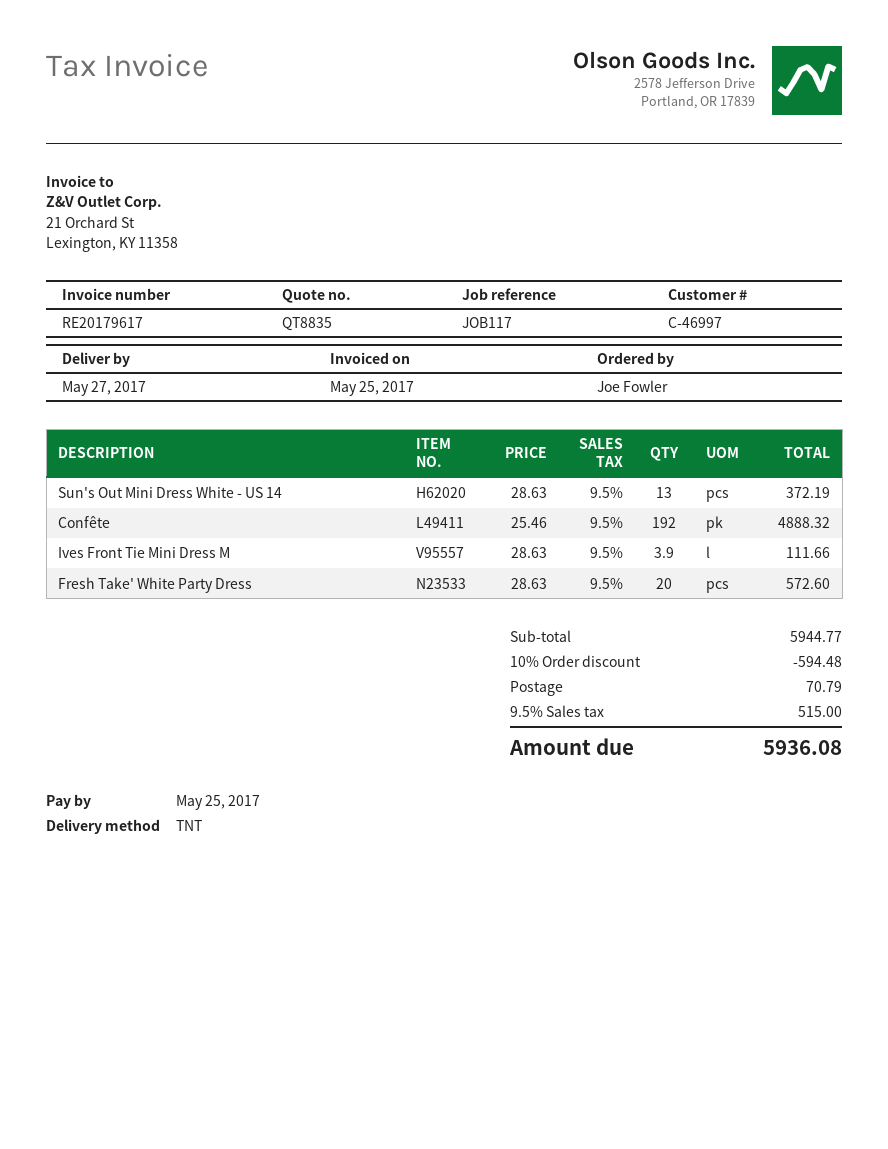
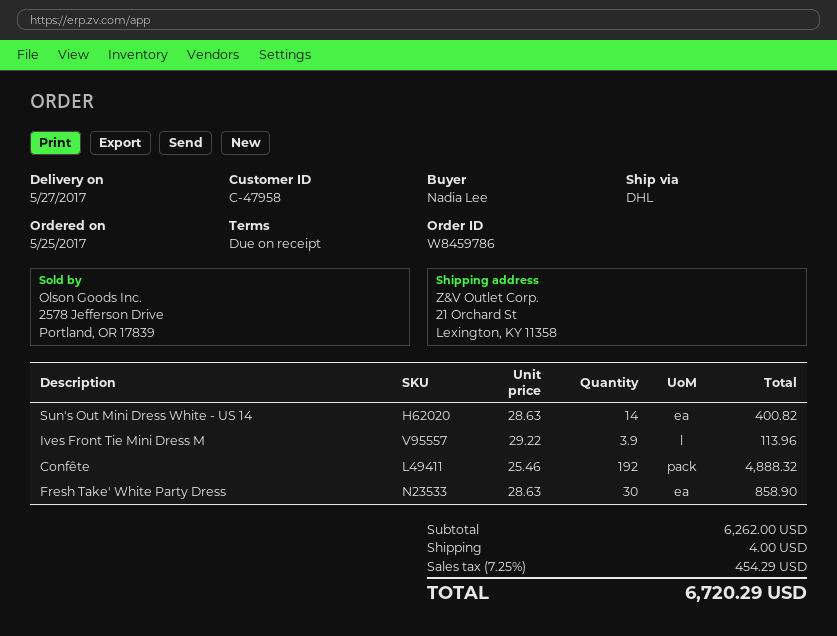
customer number: C-46997 -> C-47958
ordered by: Joe Fowler -> Nadia Lee
shipping method: TNT -> DHL
Sun's Out Mini Dress White - US 14: 13 x 28.63 = 372.19 -> 14 x 28.63 = 400.82
Ives Front Tie Mini Dress M: 3.9 x 28.63 = 111.66 -> 3.9 x 29.22 = 113.96
Fresh Take' White Party Dress: 20 x 28.63 = 572.60 -> 30 x 28.63 = 858.90
subtotal: 5944.77 -> 6262.00
discount: 10% = 594.48 -> none
shipping: 70.79 -> 4.00
tax: 9.5% = 515.00 -> 7.25% = 454.29
total: 5936.08 -> 6720.29

